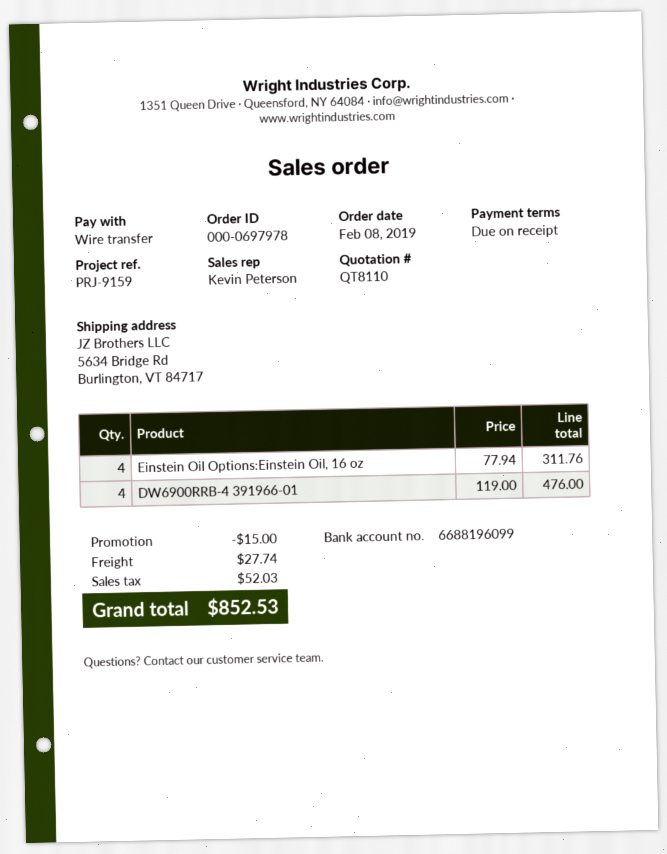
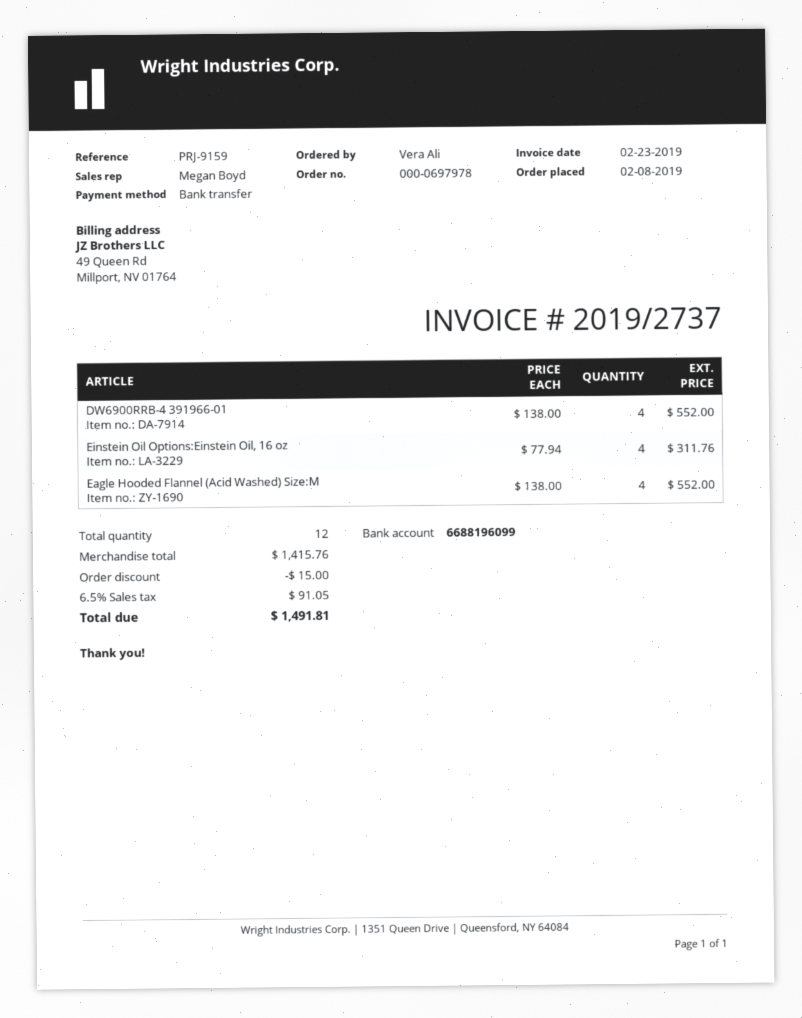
sales rep: Kevin Peterson -> Megan Boyd
DW6900RRB-4 391966-01: 4 x 119.00 = 476.00 -> 4 x 138.00 = 552.00
Eagle Hooded Flannel (Acid Washed) Size:M: none -> 4 x 138.00 = 552.00
shipping: 27.74 -> none
tax: 52.03 -> 91.05
total: 852.53 -> 1491.81

